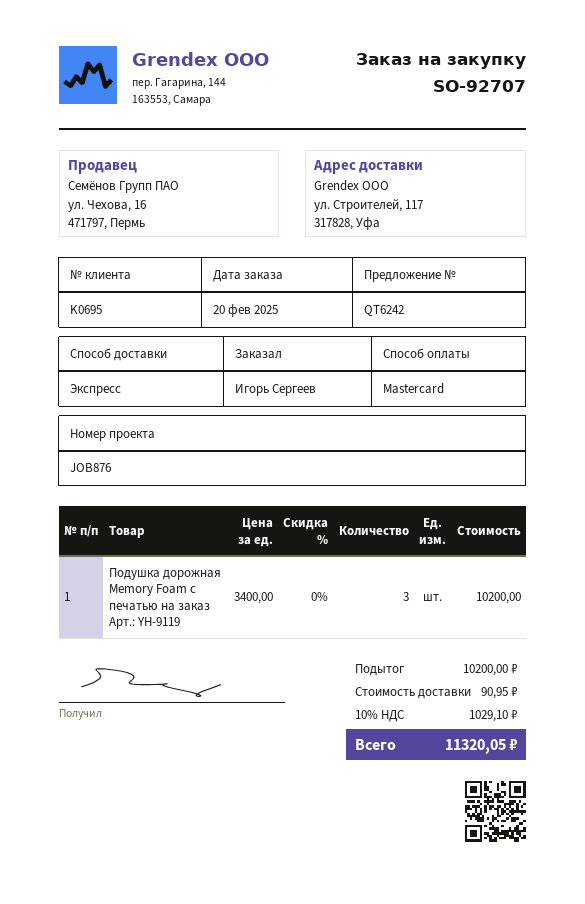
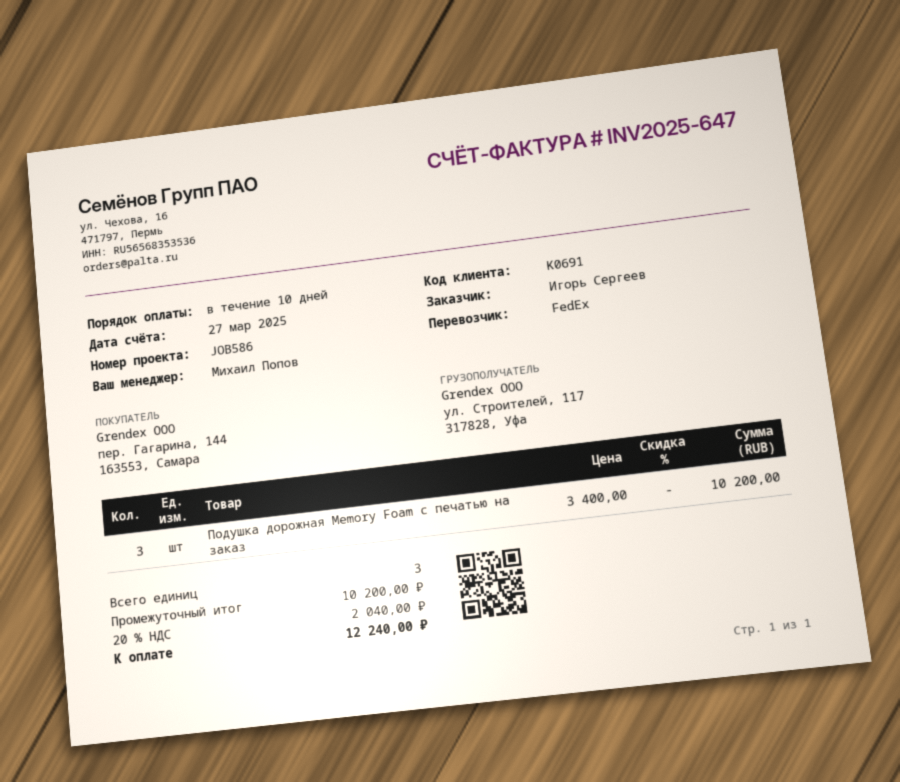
customer number: K0695 -> K0691
reference: JOB876 -> JOB586
shipping method: express -> FedEx
shipping: 90.95 -> none
tax: 10% = 1029.10 -> 20% = 2040.00
total: 11320.05 -> 12240.00

